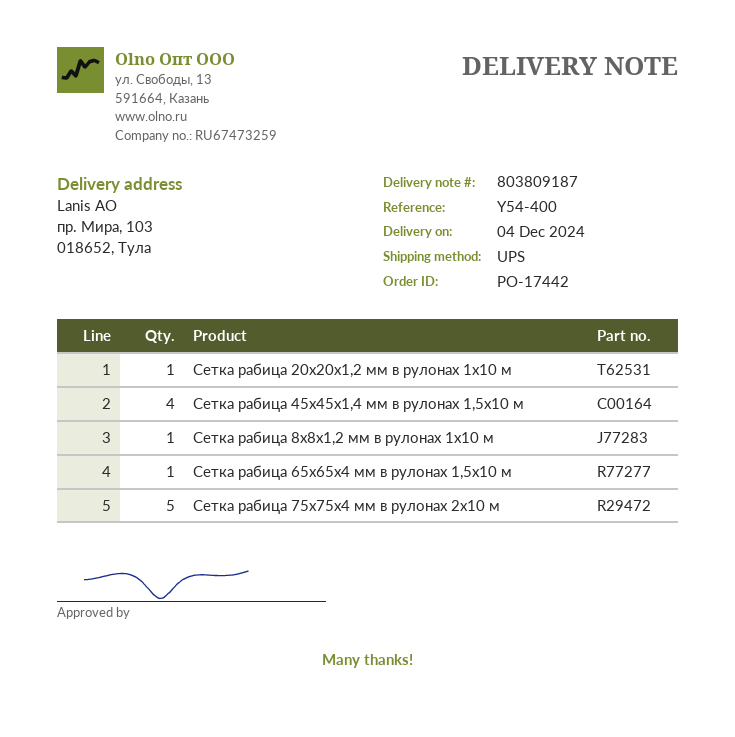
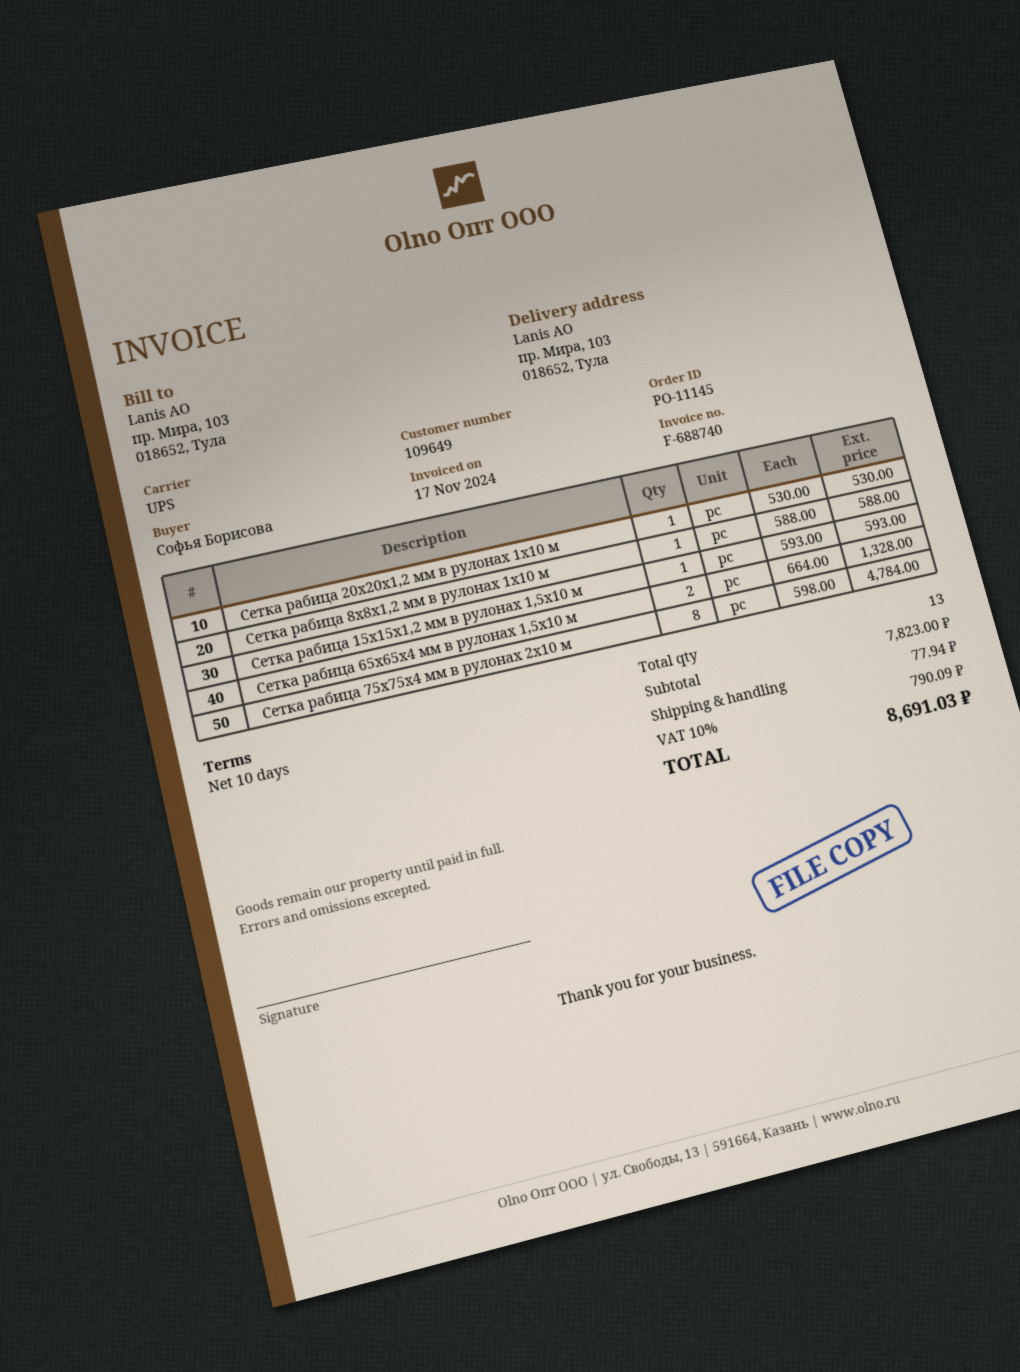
order number: PO-17442 -> PO-11145
Сетка рабица 45х45х1,4 мм в рулонах 1,5х10 м: 4 -> none
Сетка рабица 65х65х4 мм в рулонах 1,5х10 м: 1 -> 2
Сетка рабица 75х75х4 мм в рулонах 2х10 м: 5 -> 8
Сетка рабица 15х15х1,2 мм в рулонах 1,5х10 м: none -> 1

